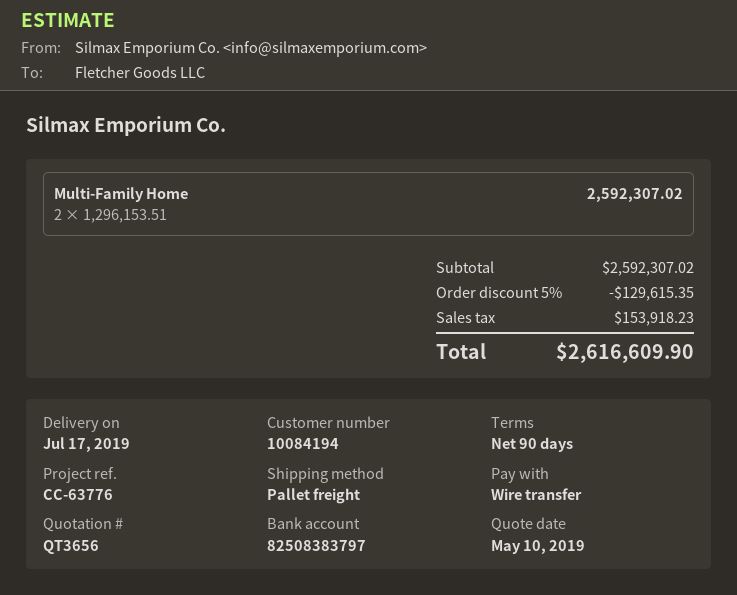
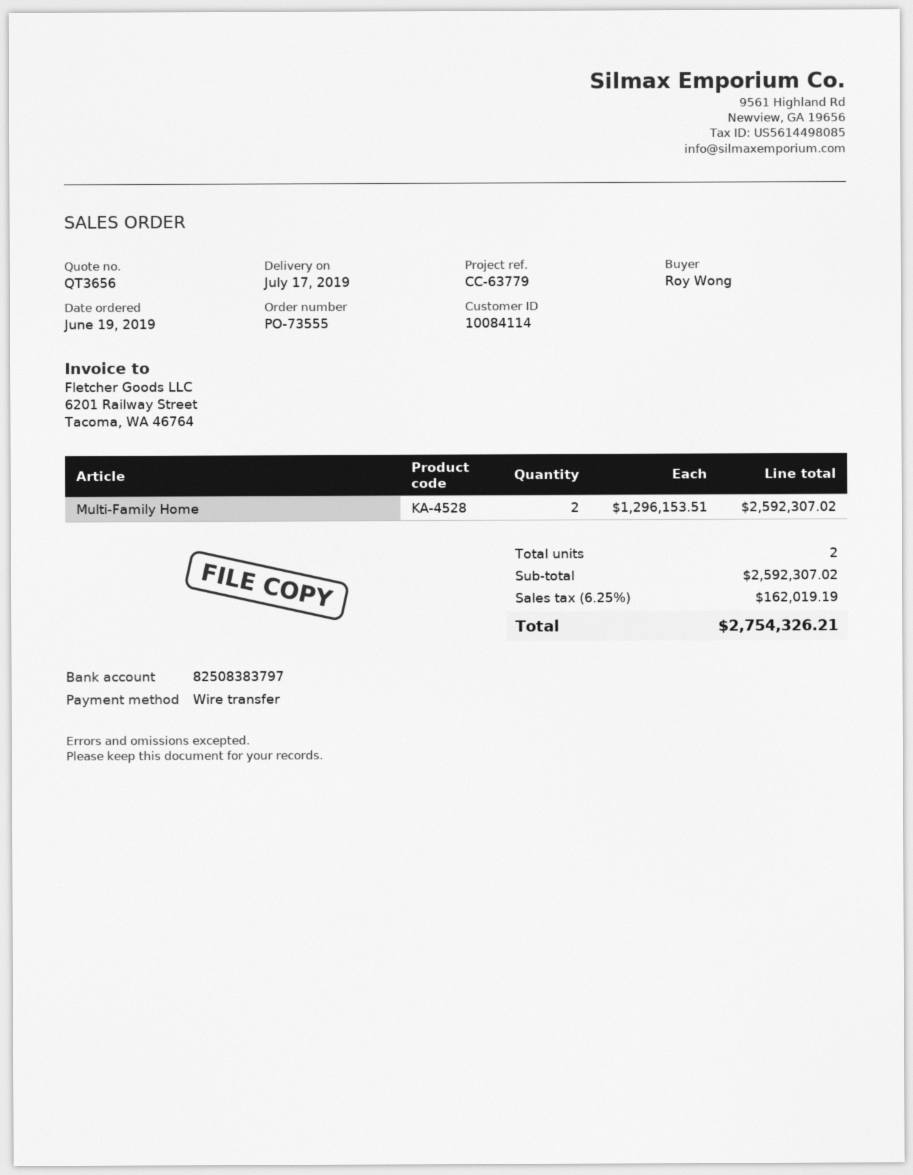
customer number: 10084194 -> 10084114
reference: CC-63776 -> CC-63779
discount: 5% = 129615.35 -> none
tax: 153918.23 -> 162019.19
total: 2616609.90 -> 2754326.21

